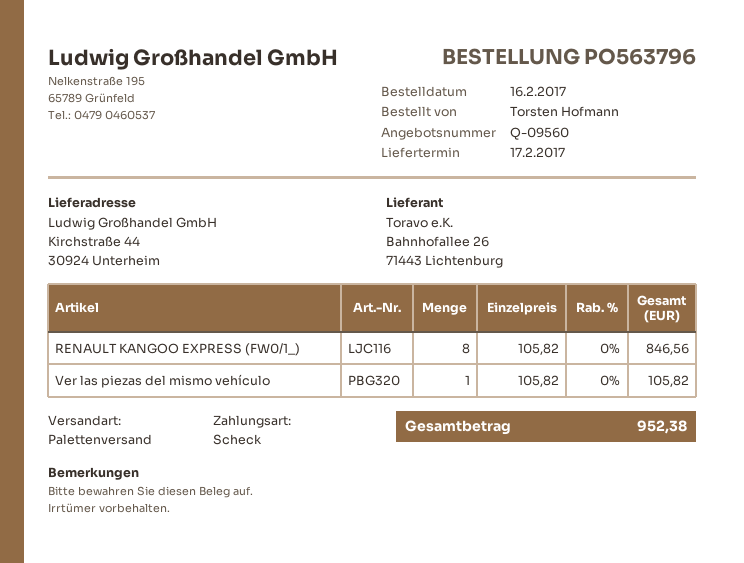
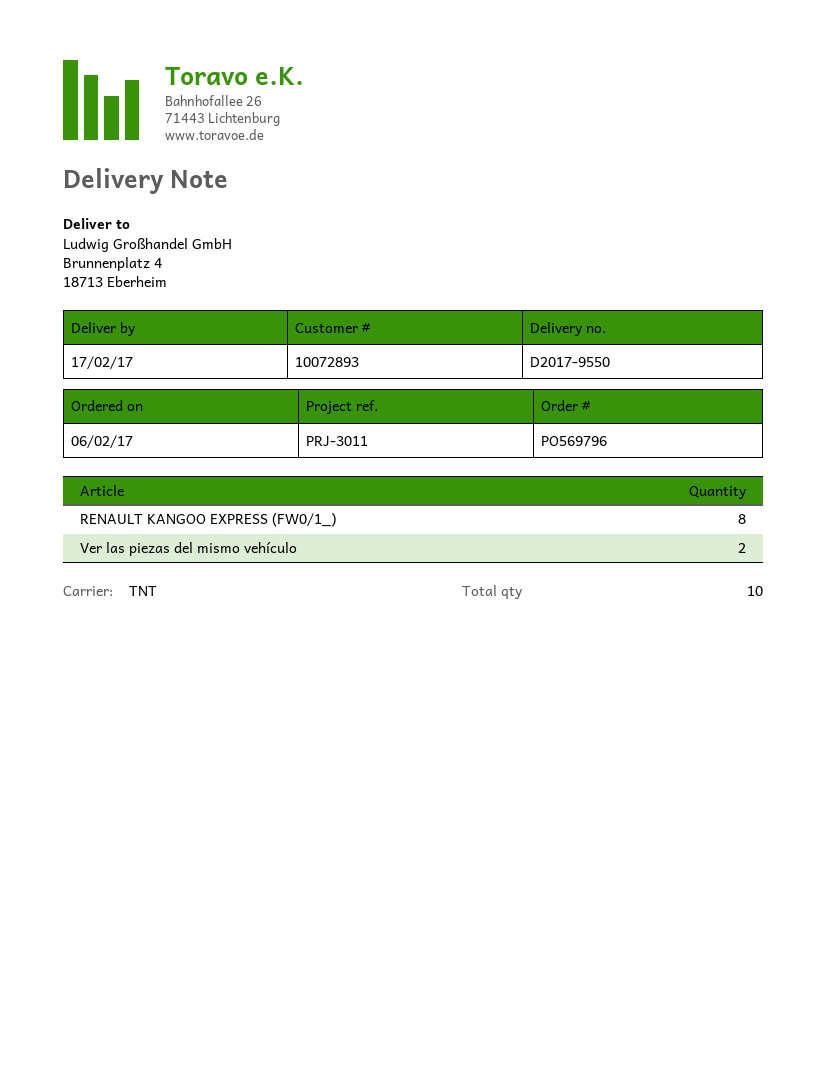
order number: PO563796 -> PO569796
order date: 2017-02-16 -> 2017-02-06
shipping method: pallet freight -> TNT
ship to: Kirchstraße 44, 30924 Unterheim -> Brunnenplatz 4, 18713 Eberheim
Ver las piezas del mismo vehículo: 1 -> 2

